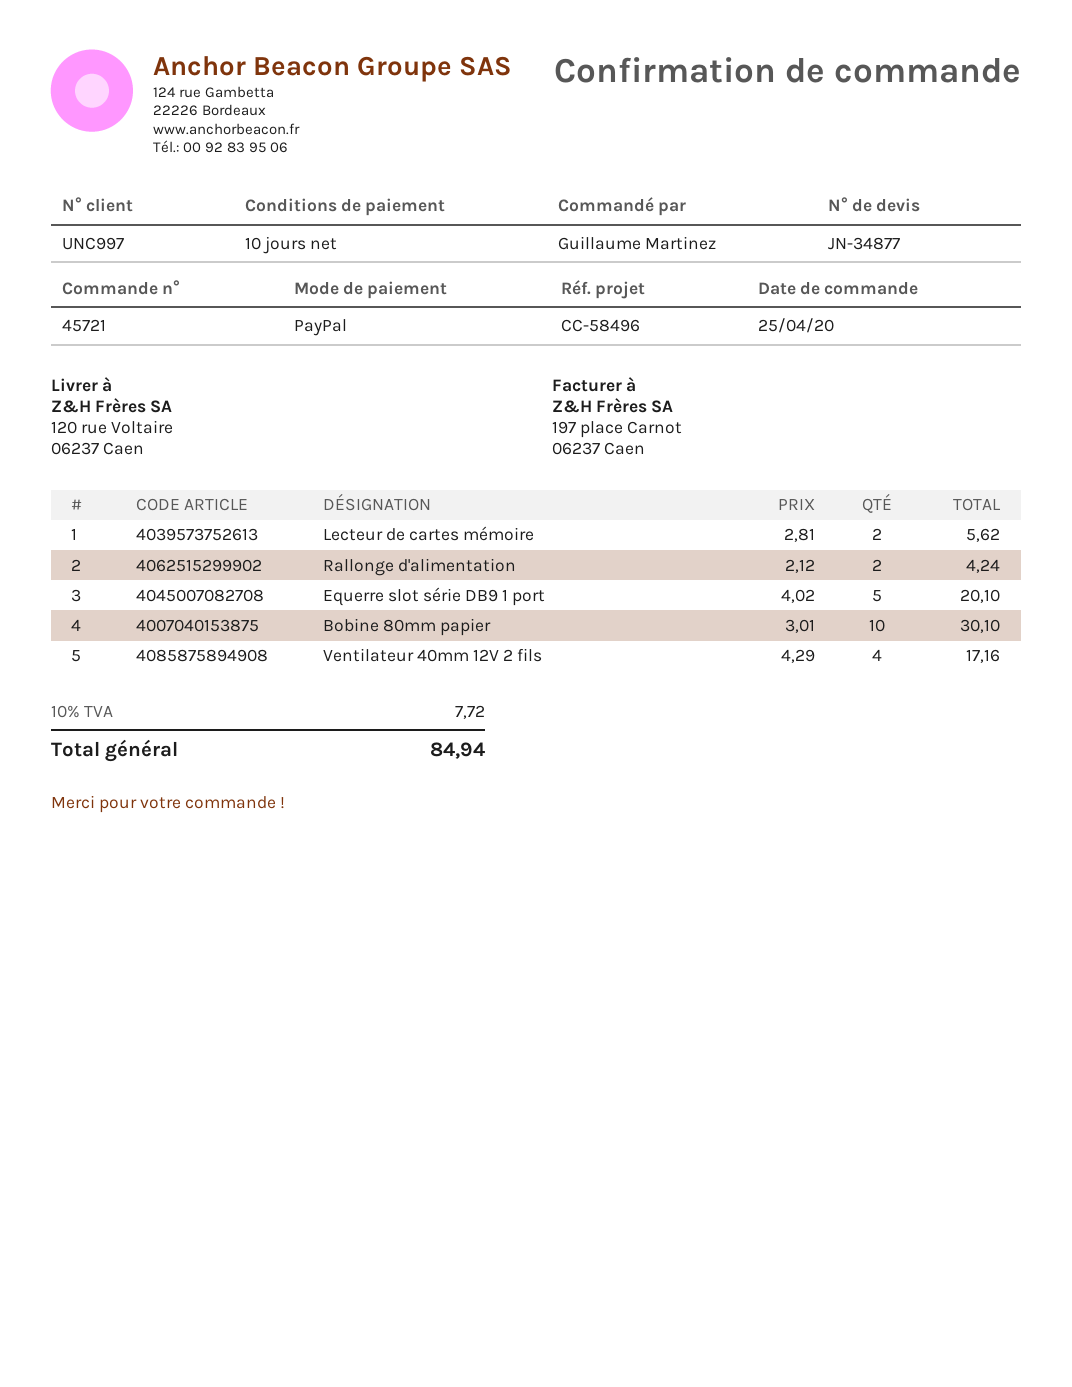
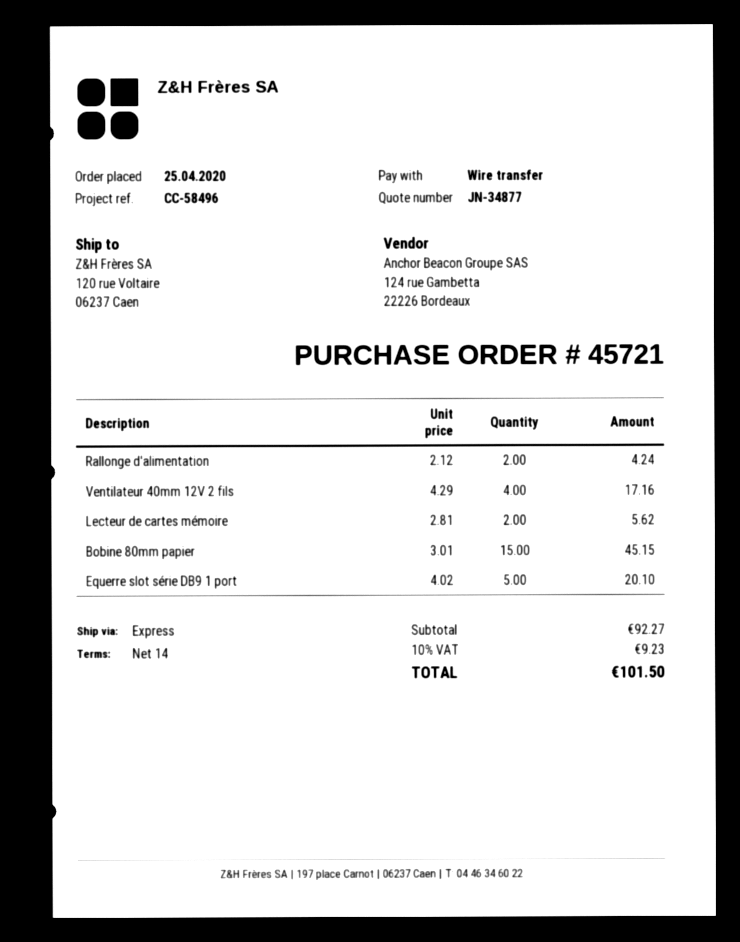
payment terms: 10 days -> 14 days
payment method: PayPal -> bank transfer
Bobine 80mm papier: 10 x 3.01 = 30.10 -> 15 x 3.01 = 45.15
tax: 10% = 7.72 -> 10% = 9.23
total: 84.94 -> 101.50

